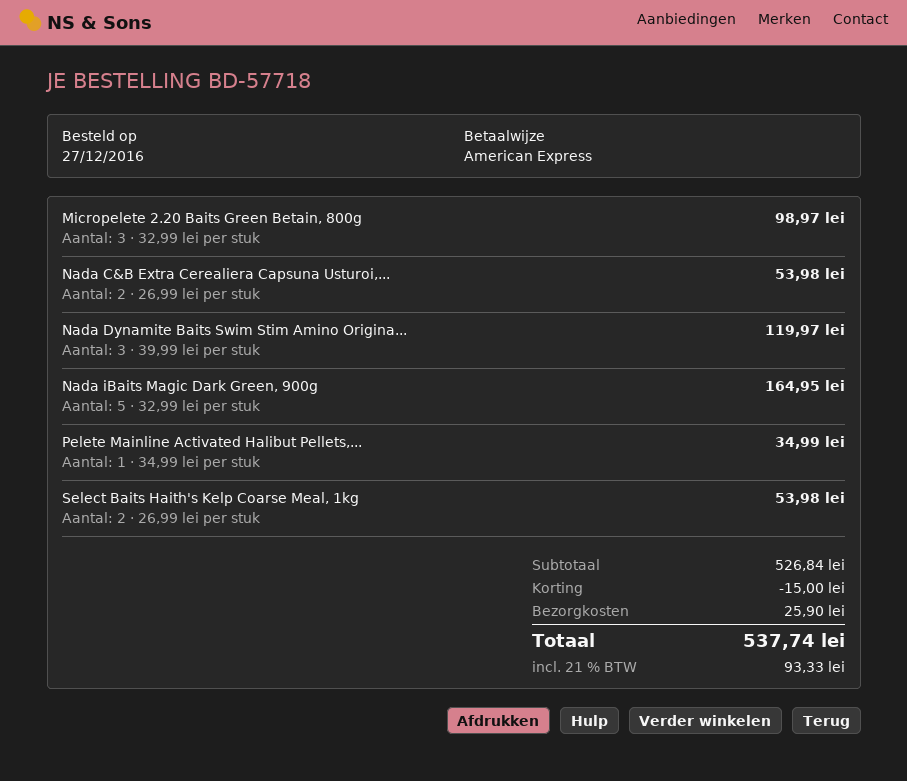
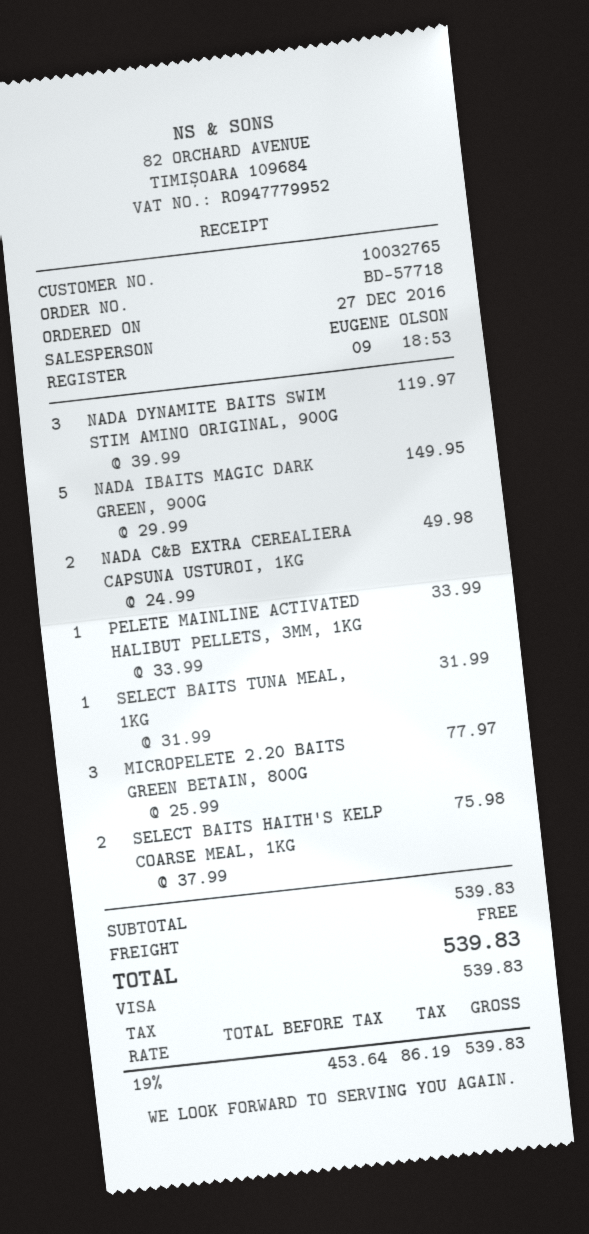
payment method: American Express -> Visa
Micropelete 2.20 Baits Green Betain, 800g: 3 x 32.99 = 98.97 -> 3 x 25.99 = 77.97
Nada C&B Extra Cerealiera Capsuna Usturoi,...: 2 x 26.99 = 53.98 -> 2 x 24.99 = 49.98
Nada iBaits Magic Dark Green, 900g: 5 x 32.99 = 164.95 -> 5 x 29.99 = 149.95
Pelete Mainline Activated Halibut Pellets,...: 1 x 34.99 = 34.99 -> 1 x 33.99 = 33.99
Select Baits Haith's Kelp Coarse Meal, 1kg: 2 x 26.99 = 53.98 -> 2 x 37.99 = 75.98
SELECT BAITS TUNA MEAL, 1KG: none -> 1 x 31.99 = 31.99
subtotal: 526.84 -> 539.83
discount: 15.00 -> none
shipping: 25.90 -> 0.00
tax: 21% = 93.33 -> 19% = 86.19
total: 537.74 -> 539.83

